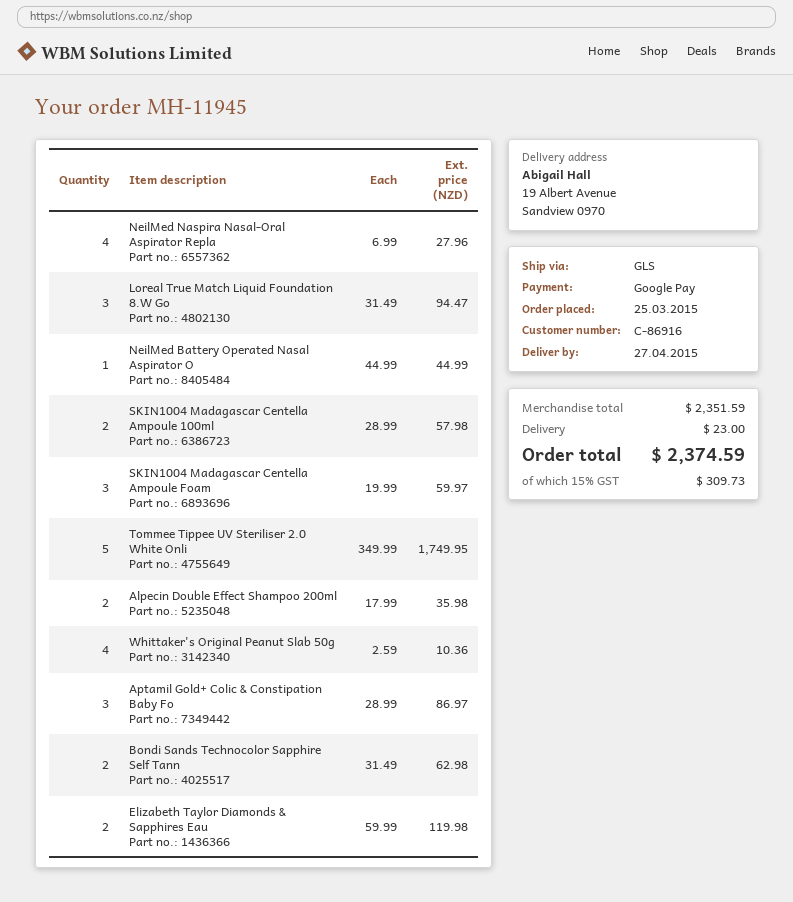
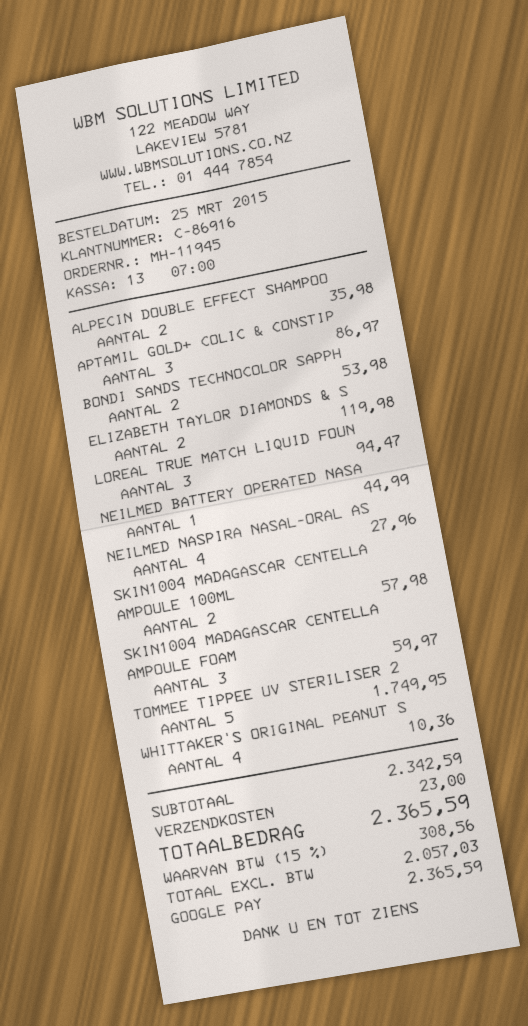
Bondi Sands Technocolor Sapphire Self Tann: 2 for 62.98 -> 2 for 53.98
subtotal: 2351.59 -> 2342.59
tax: 15% = 309.73 -> 15% = 308.56
total: 2374.59 -> 2365.59

